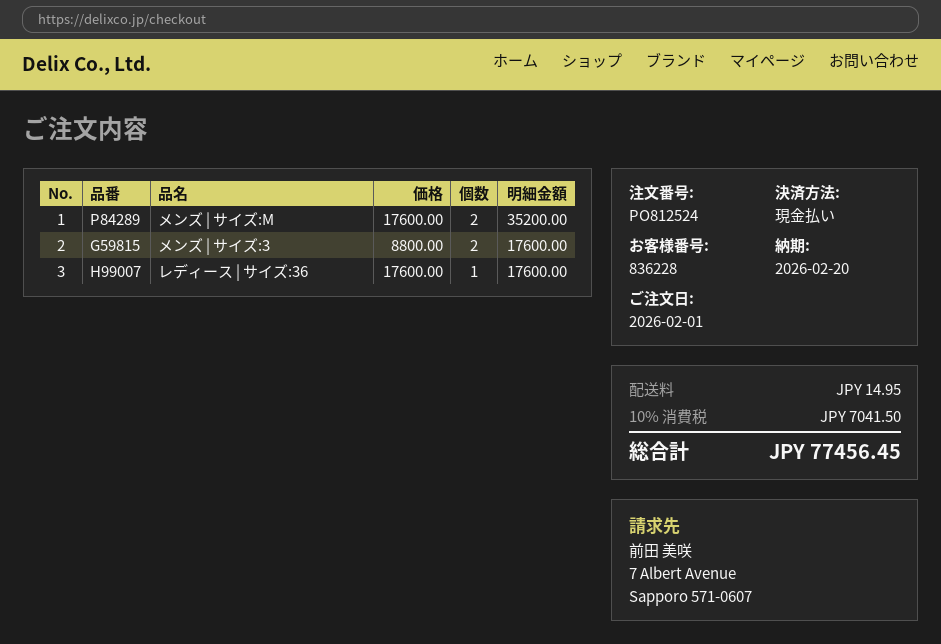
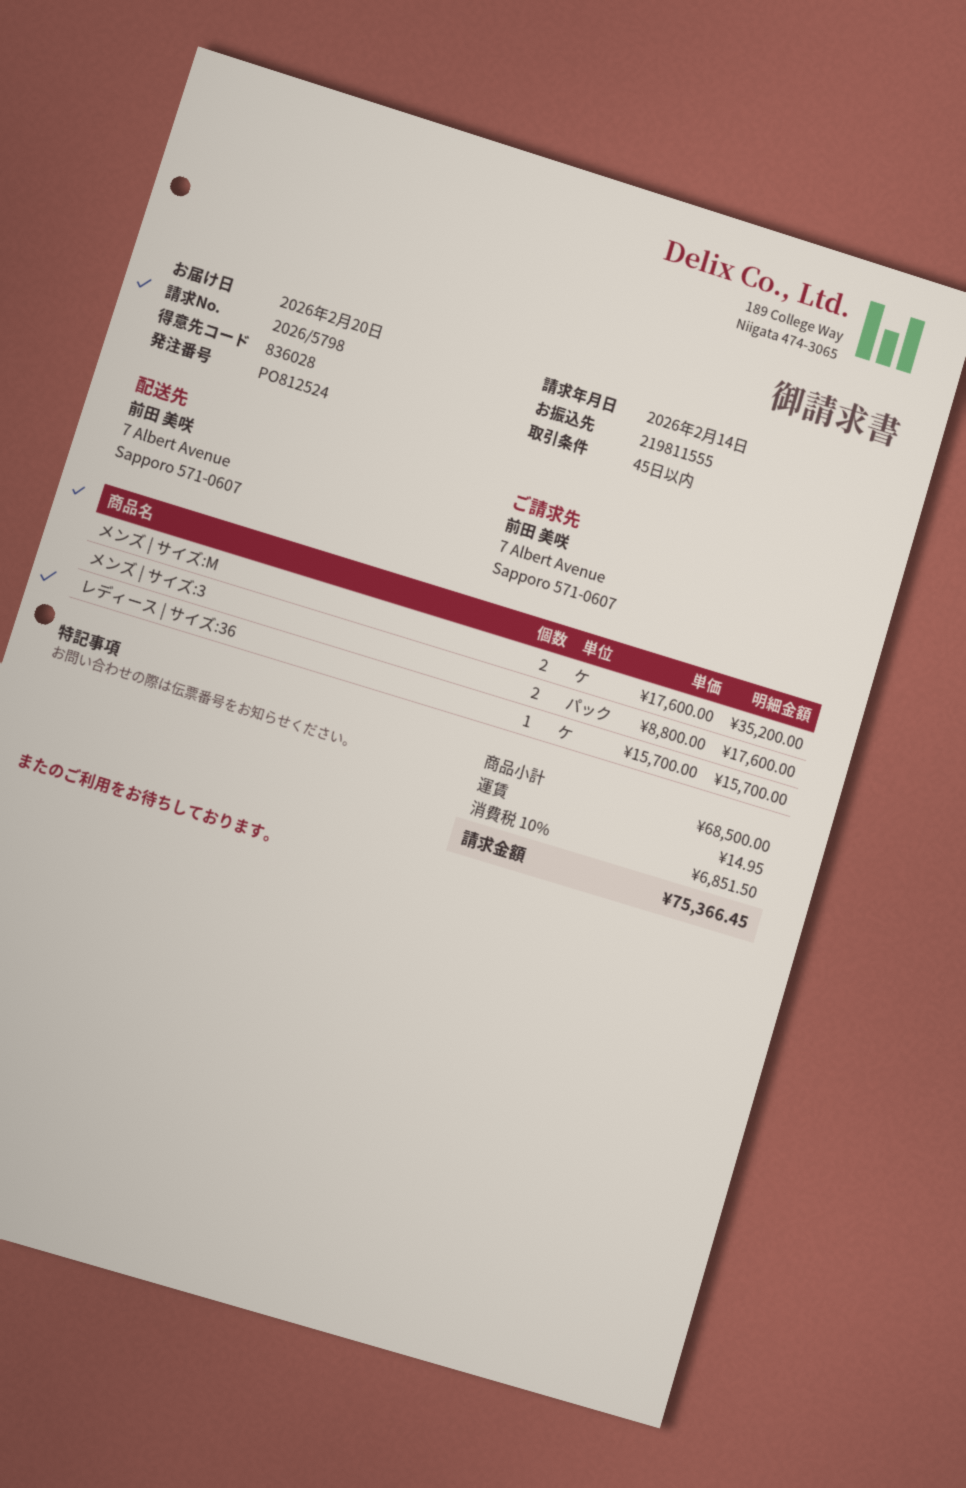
customer number: 836228 -> 836028
レディース | サイズ:36: 1 x 17600.00 = 17600.00 -> 1 x 15700.00 = 15700.00
tax: 10% = 7041.50 -> 10% = 6851.50
total: 77456.45 -> 75366.45

